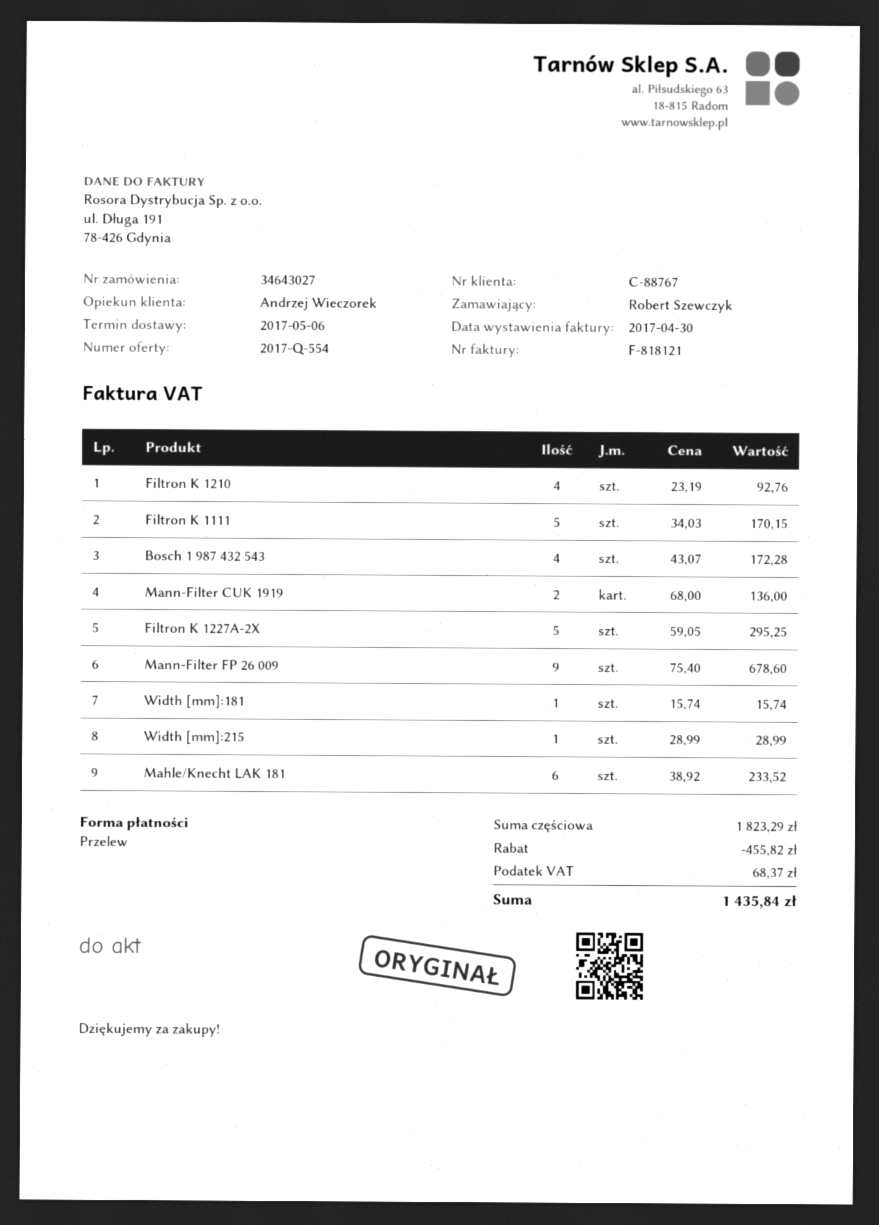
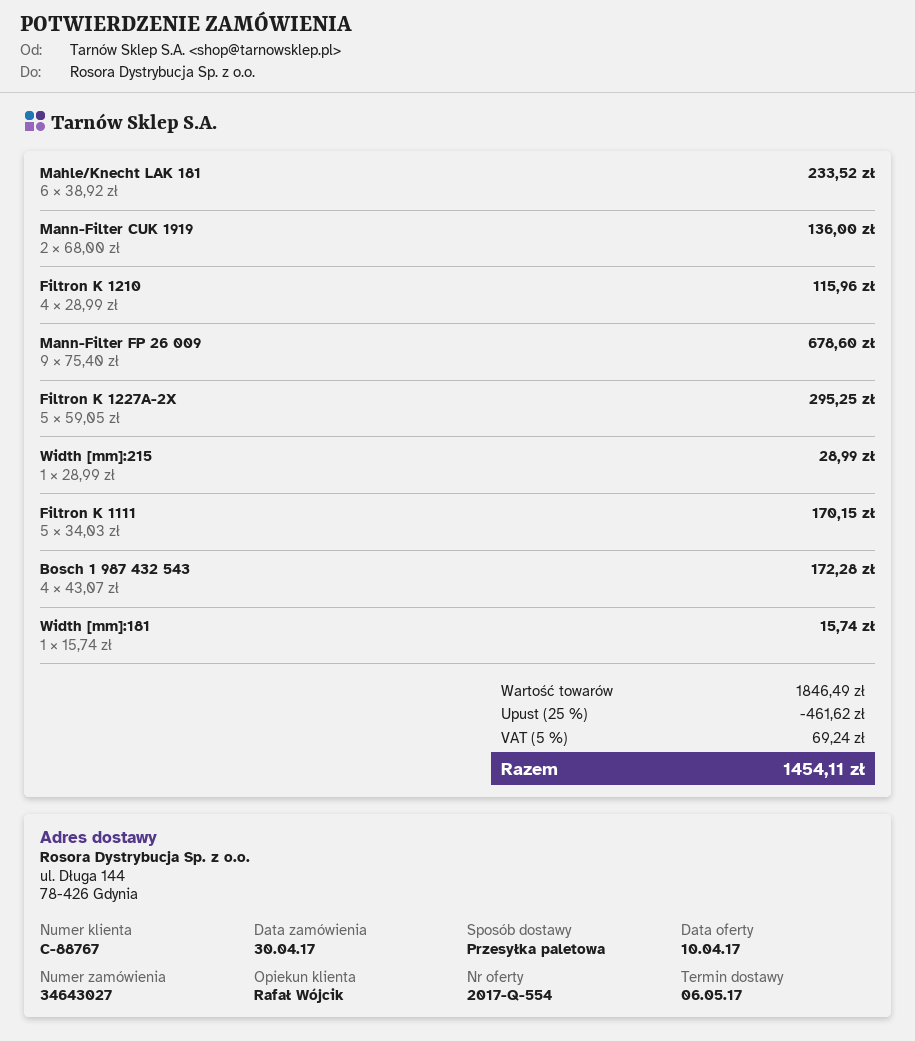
sales rep: Andrzej Wieczorek -> Rafał Wójcik
Filtron K 1210: 4 x 23.19 = 92.76 -> 4 x 28.99 = 115.96
subtotal: 1823.29 -> 1846.49
discount: 455.82 -> 461.62
tax: 68.37 -> 69.24
total: 1435.84 -> 1454.11

